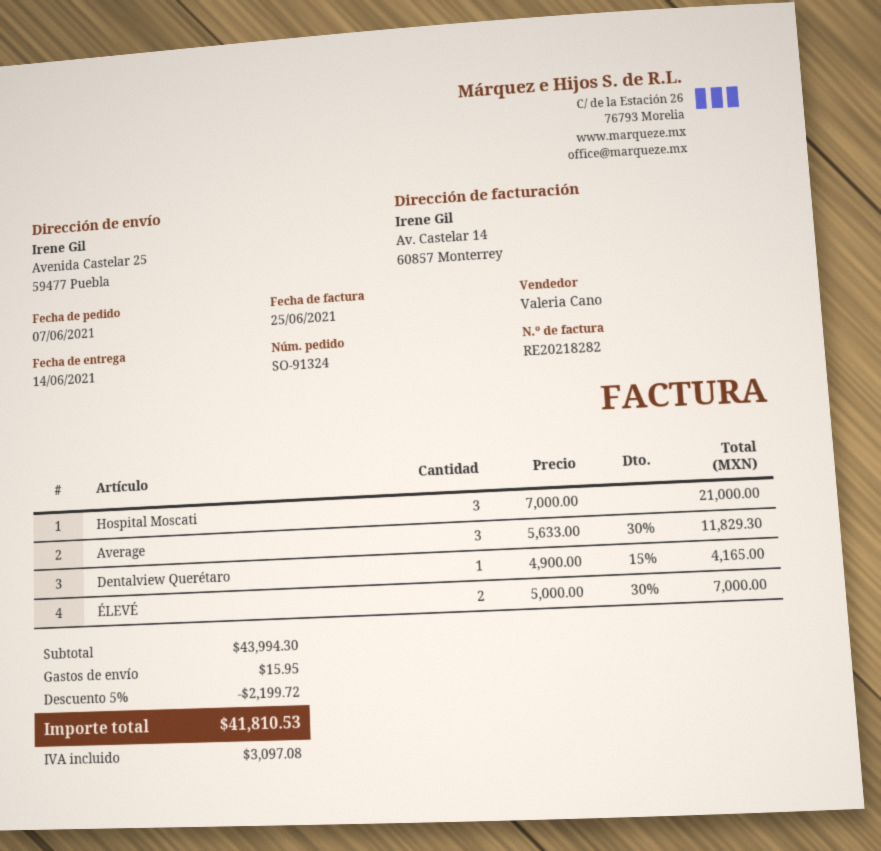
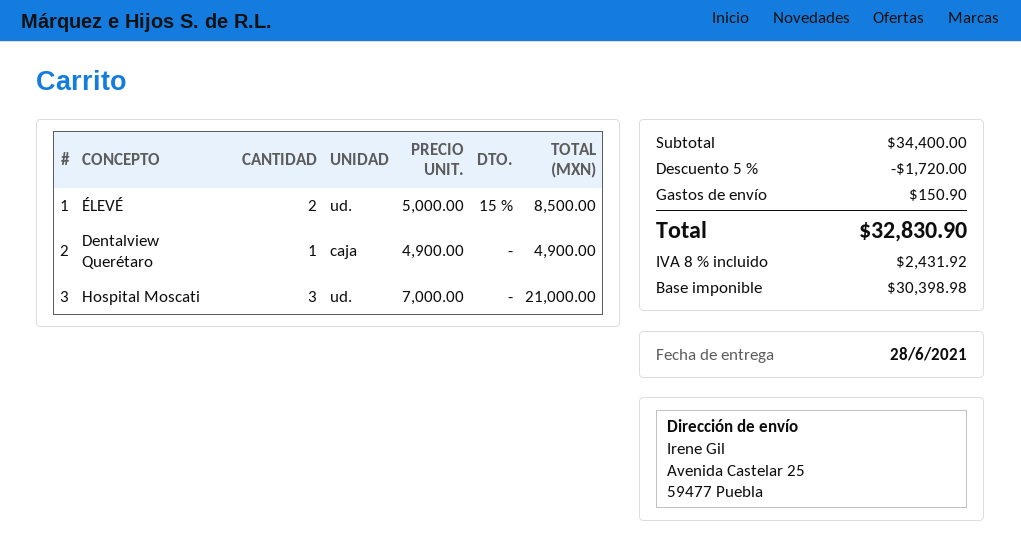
delivery date: 2021-06-14 -> 2021-06-28
Average: 3 x 5633.00 - 30% = 11829.30 -> none
Dentalview Querétaro: 1 x 4900.00 - 15% = 4165.00 -> 1 x 4900.00 = 4900.00
ÉLEVÉ: 2 x 5000.00 - 30% = 7000.00 -> 2 x 5000.00 - 15% = 8500.00
subtotal: 43994.30 -> 34400.00
discount: 5% = 2199.72 -> 5% = 1720.00
shipping: 15.95 -> 150.90
tax: 3097.08 -> 2431.92
total: 41810.53 -> 32830.90

